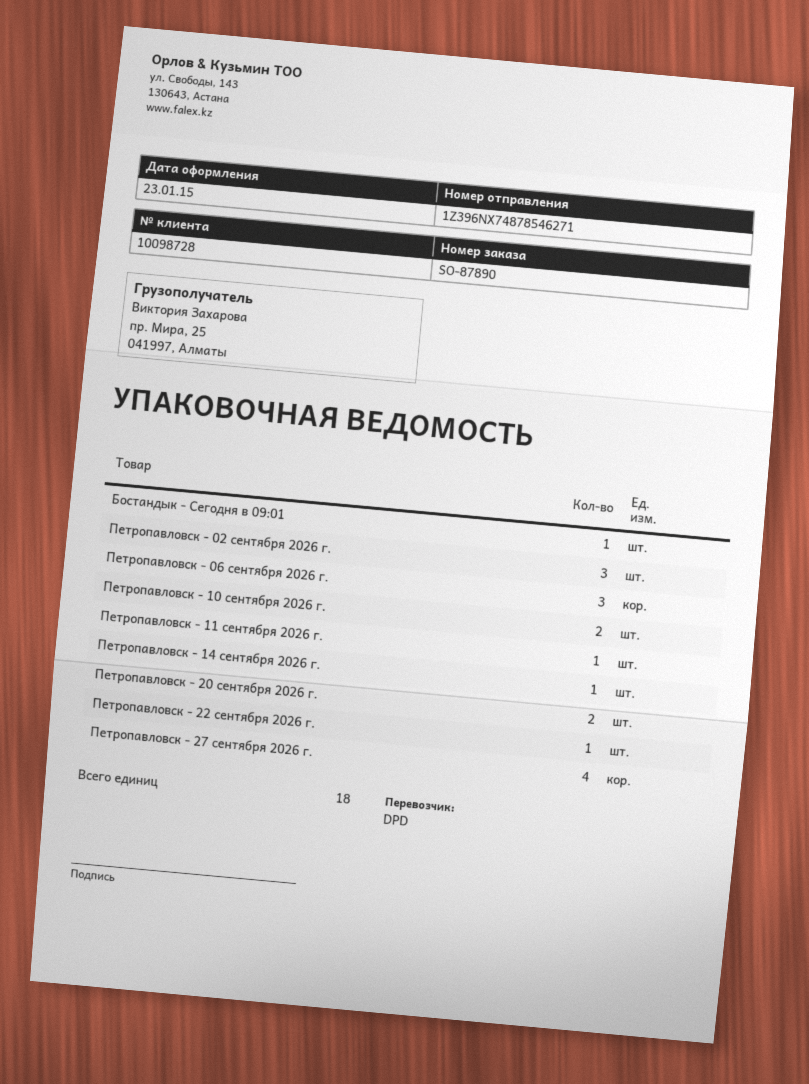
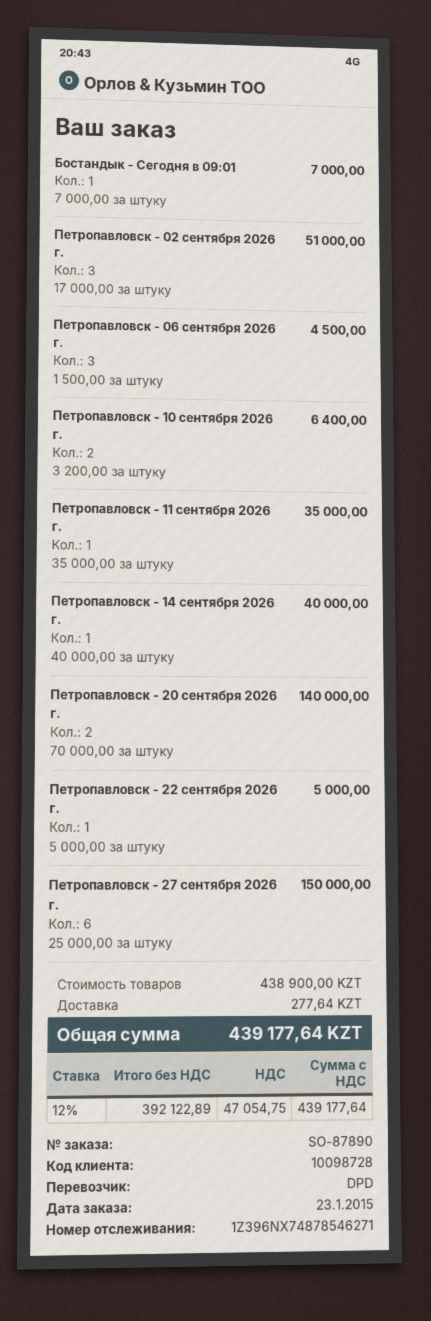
Петропавловск - 27 сентября 2026 г.: 4 -> 6

